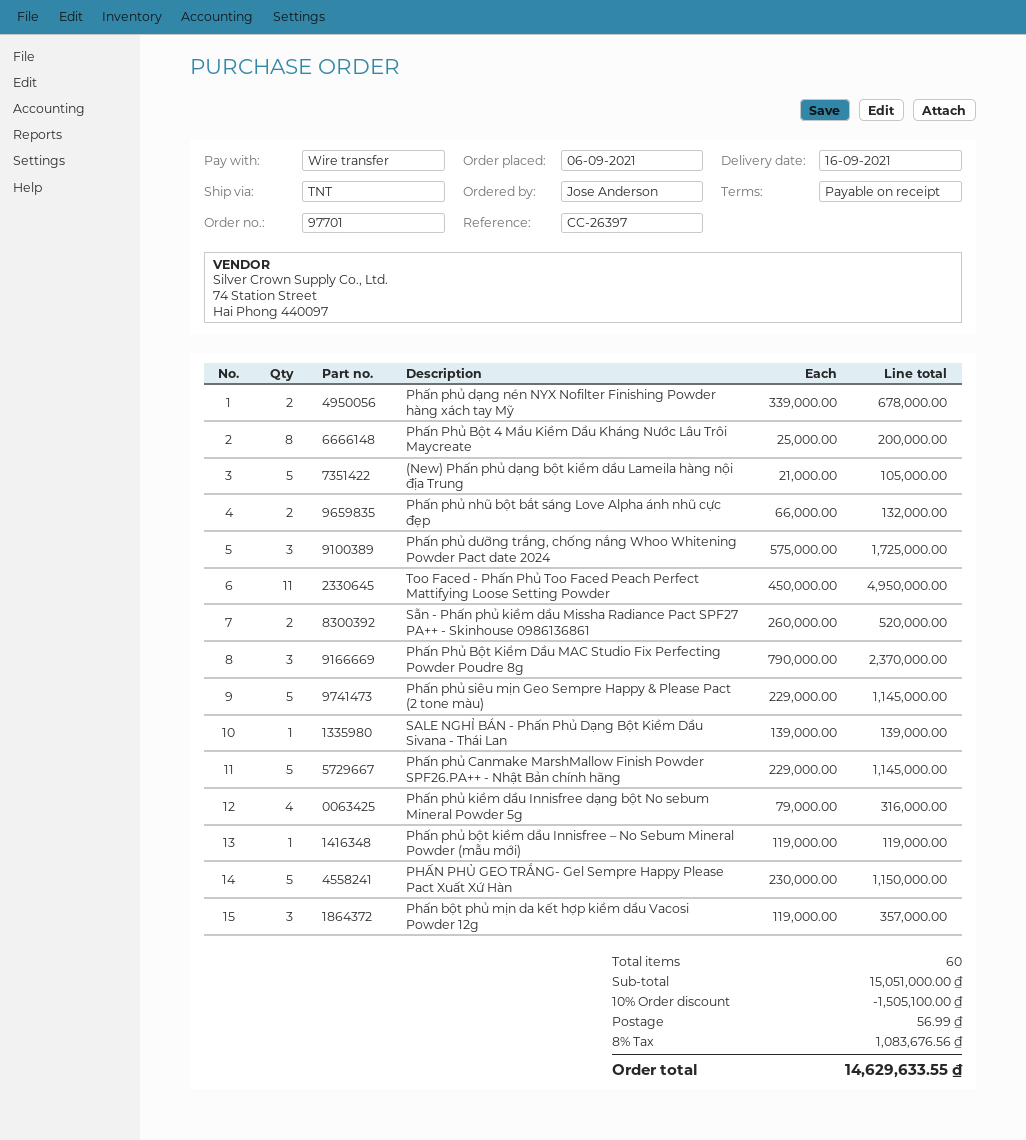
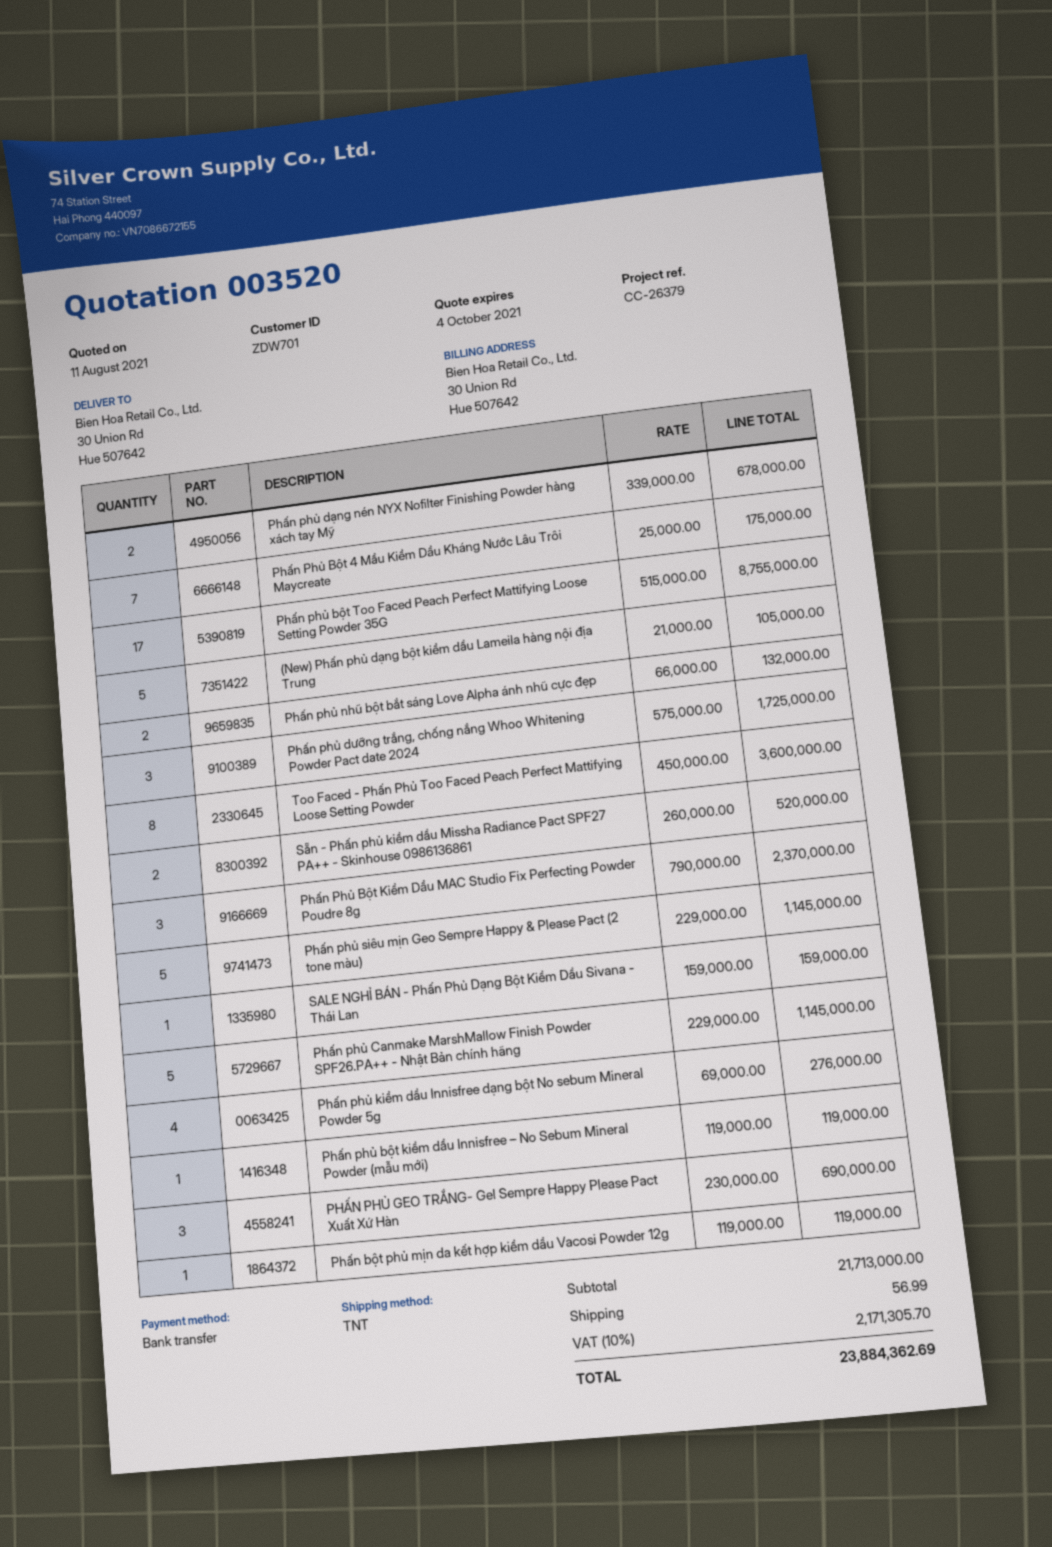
reference: CC-26397 -> CC-26379
Phấn Phủ Bột 4 Mầu Kiềm Dầu Kháng Nước Lâu Trôi Maycreate: 8 x 25000.00 = 200000.00 -> 7 x 25000.00 = 175000.00
Too Faced - Phấn Phủ Too Faced Peach Perfect Mattifying Loose Setting Powder: 11 x 450000.00 = 4950000.00 -> 8 x 450000.00 = 3600000.00
SALE NGHỈ BÁN - Phấn Phủ Dạng Bột Kiềm Dầu Sivana - Thái Lan: 1 x 139000.00 = 139000.00 -> 1 x 159000.00 = 159000.00
Phấn phủ kiềm dầu Innisfree dạng bột No sebum Mineral Powder 5g: 4 x 79000.00 = 316000.00 -> 4 x 69000.00 = 276000.00
PHẤN PHỦ GEO TRẮNG- Gel Sempre Happy Please Pact Xuất Xứ Hàn: 5 x 230000.00 = 1150000.00 -> 3 x 230000.00 = 690000.00
Phấn bột phủ mịn da kết hợp kiềm dầu Vacosi Powder 12g: 3 x 119000.00 = 357000.00 -> 1 x 119000.00 = 119000.00
Phấn phủ bột Too Faced Peach Perfect Mattifying Loose Setting Powder 35G: none -> 17 x 515000.00 = 8755000.00
subtotal: 15051000.00 -> 21713000.00
discount: 10% = 1505100.00 -> none
tax: 8% = 1083676.56 -> 10% = 2171305.70
total: 14629633.55 -> 23884362.69

